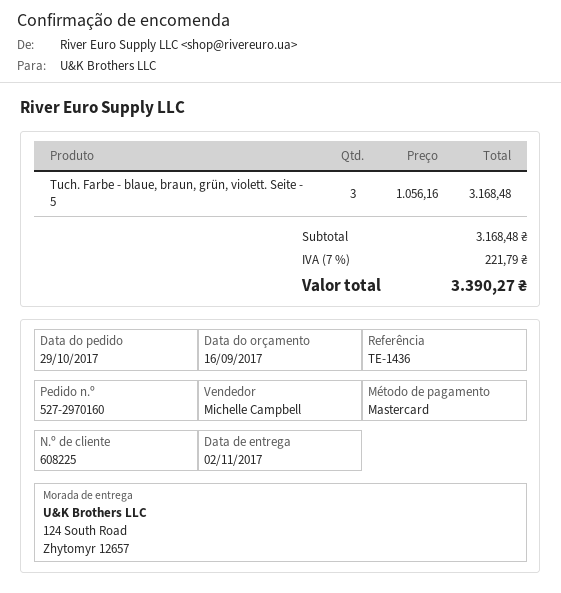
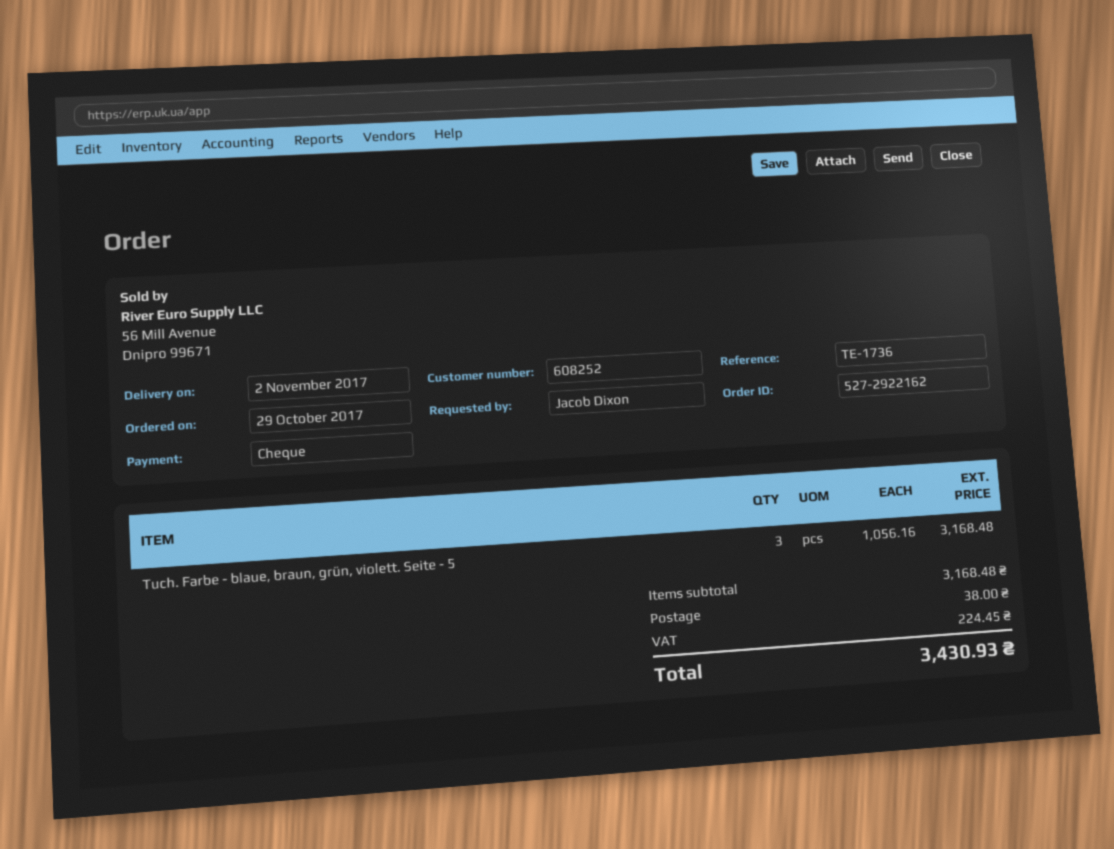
order number: 527-2970160 -> 527-2922162
customer number: 608225 -> 608252
reference: TE-1436 -> TE-1736
payment method: Mastercard -> cheque
shipping: none -> 38.00
tax: 221.79 -> 224.45
total: 3390.27 -> 3430.93

